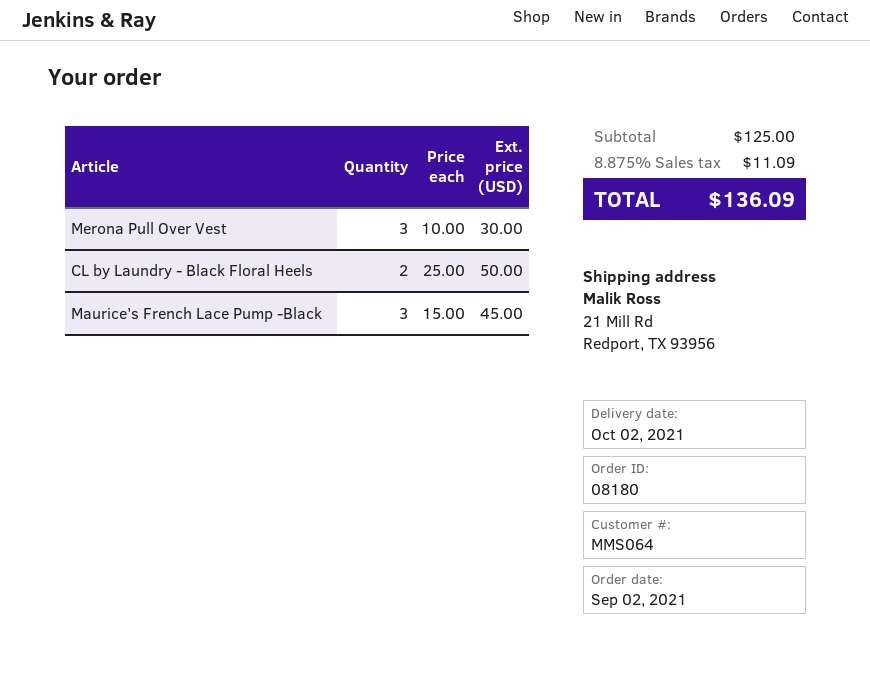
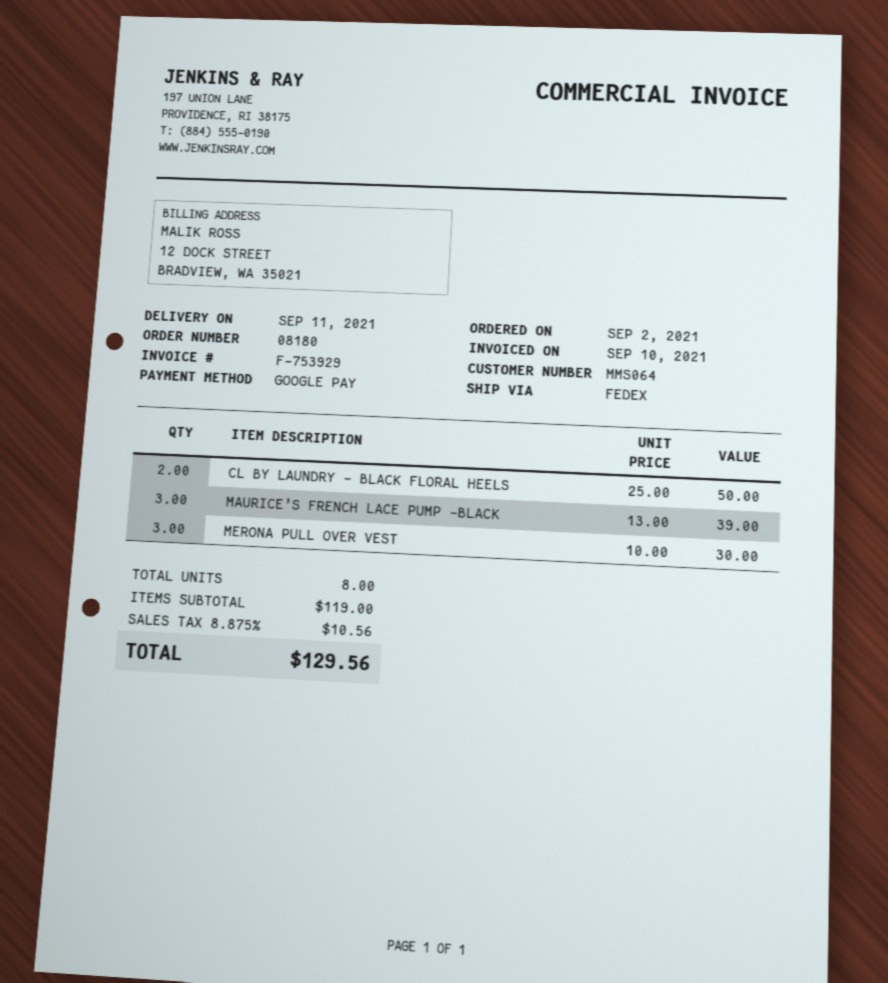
delivery date: 2021-10-02 -> 2021-09-11
Maurice’s French Lace Pump -Black: 3 x 15.00 = 45.00 -> 3 x 13.00 = 39.00
subtotal: 125.00 -> 119.00
tax: 8.875% = 11.09 -> 8.875% = 10.56
total: 136.09 -> 129.56

